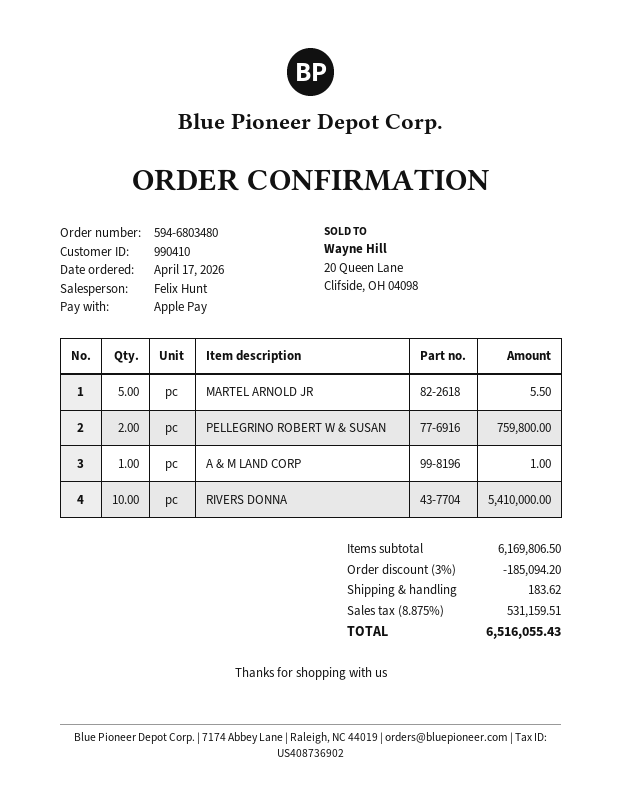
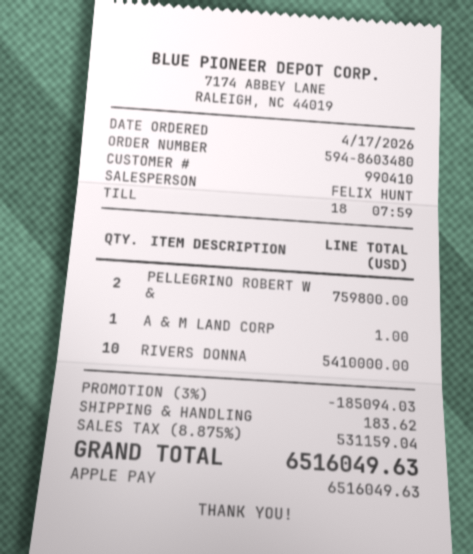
order number: 594-6803480 -> 594-8603480
MARTEL ARNOLD JR: 5 for 5.50 -> none
discount: 3% = 185094.20 -> 3% = 185094.03
tax: 8.875% = 531159.51 -> 8.875% = 531159.04
total: 6516055.43 -> 6516049.63

